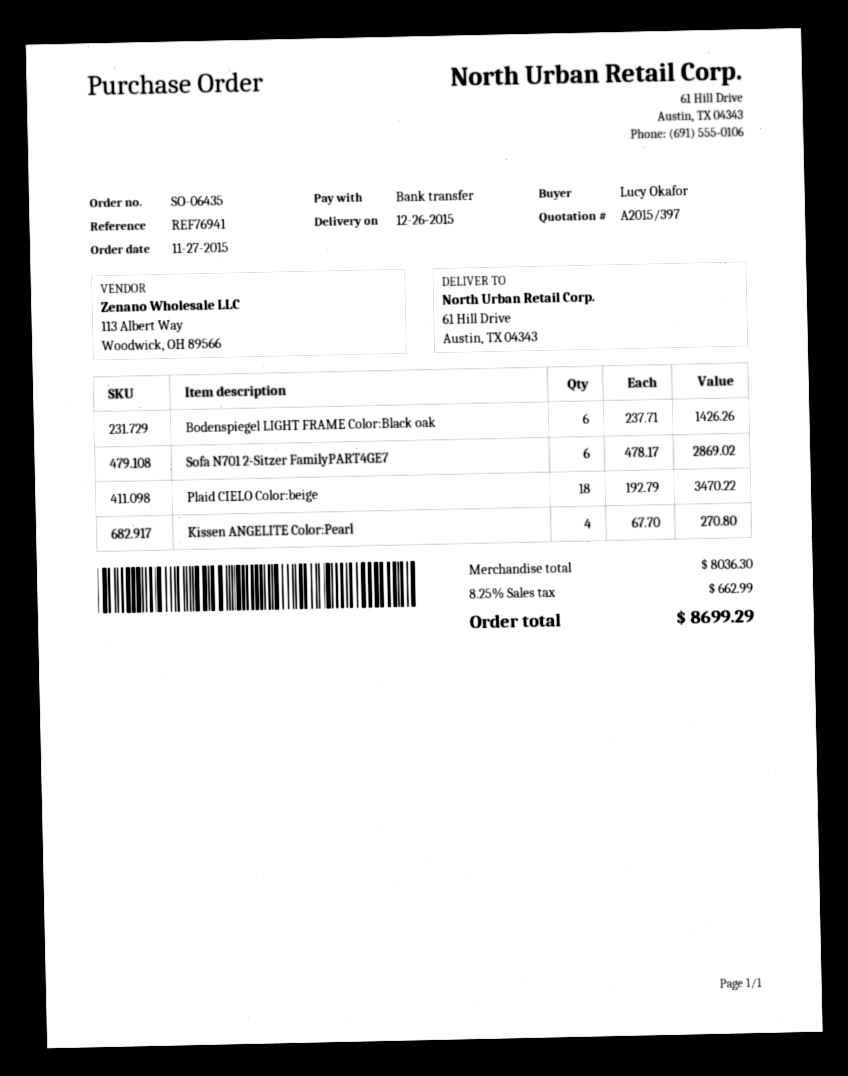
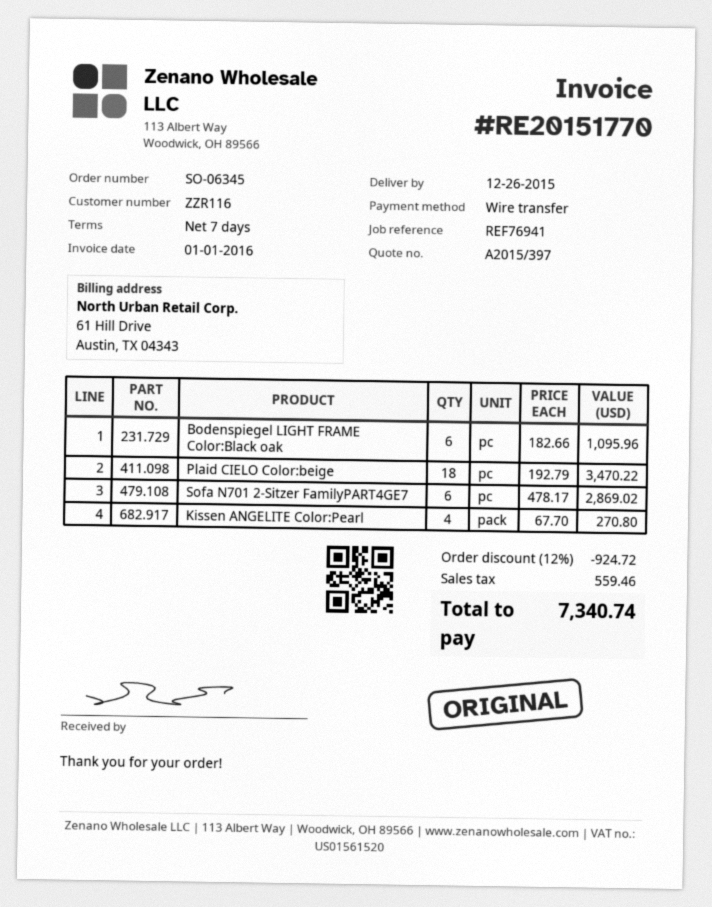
order number: SO-06435 -> SO-06345
Bodenspiegel LIGHT FRAME Color:Black oak: 6 x 237.71 = 1426.26 -> 6 x 182.66 = 1095.96
discount: none -> 12% = 924.72
tax: 662.99 -> 559.46
total: 8699.29 -> 7340.74

